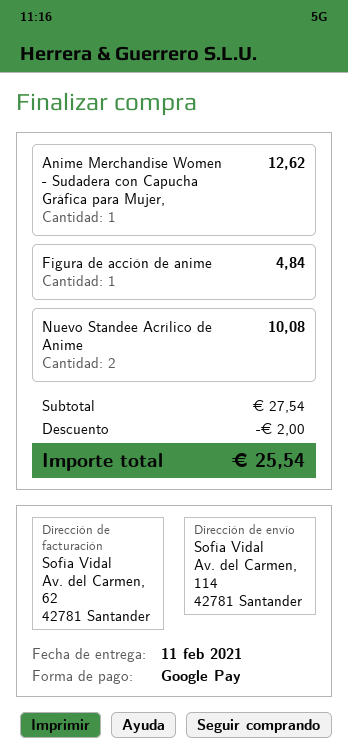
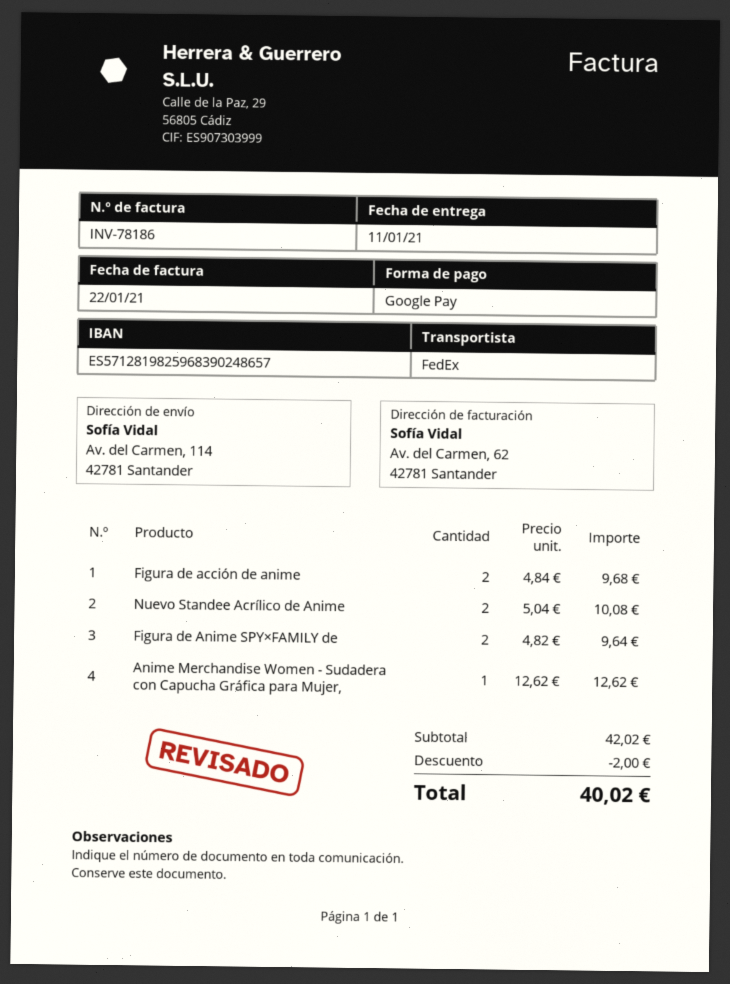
delivery date: 2021-02-11 -> 2021-01-11
Figura de acción de anime: 1 for 4.84 -> 2 for 9.68
Figura de Anime SPY×FAMILY de: none -> 2 for 9.64
subtotal: 27.54 -> 42.02
total: 25.54 -> 40.02

